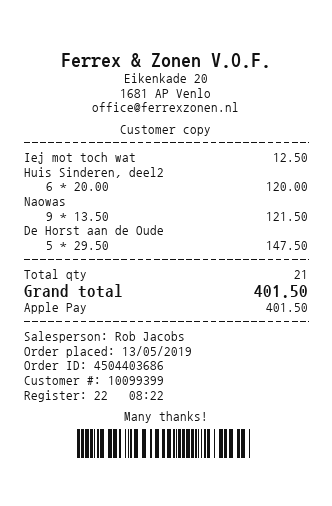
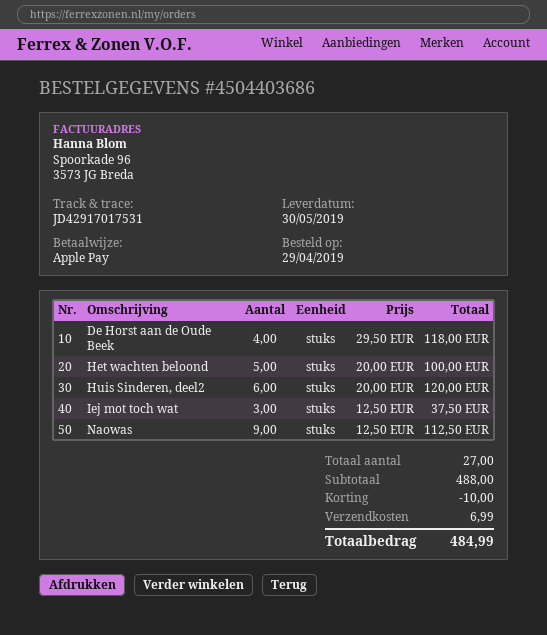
order date: 2019-05-13 -> 2019-04-29
Iej mot toch wat: 1 x 12.50 = 12.50 -> 3 x 12.50 = 37.50
Naowas: 9 x 13.50 = 121.50 -> 9 x 12.50 = 112.50
De Horst aan de Oude: 5 x 29.50 = 147.50 -> 4 x 29.50 = 118.00
Het wachten beloond: none -> 5 x 20.00 = 100.00
total quantity: 21 -> 27
discount: none -> 10.00
shipping: none -> 6.99
total: 401.50 -> 484.99

